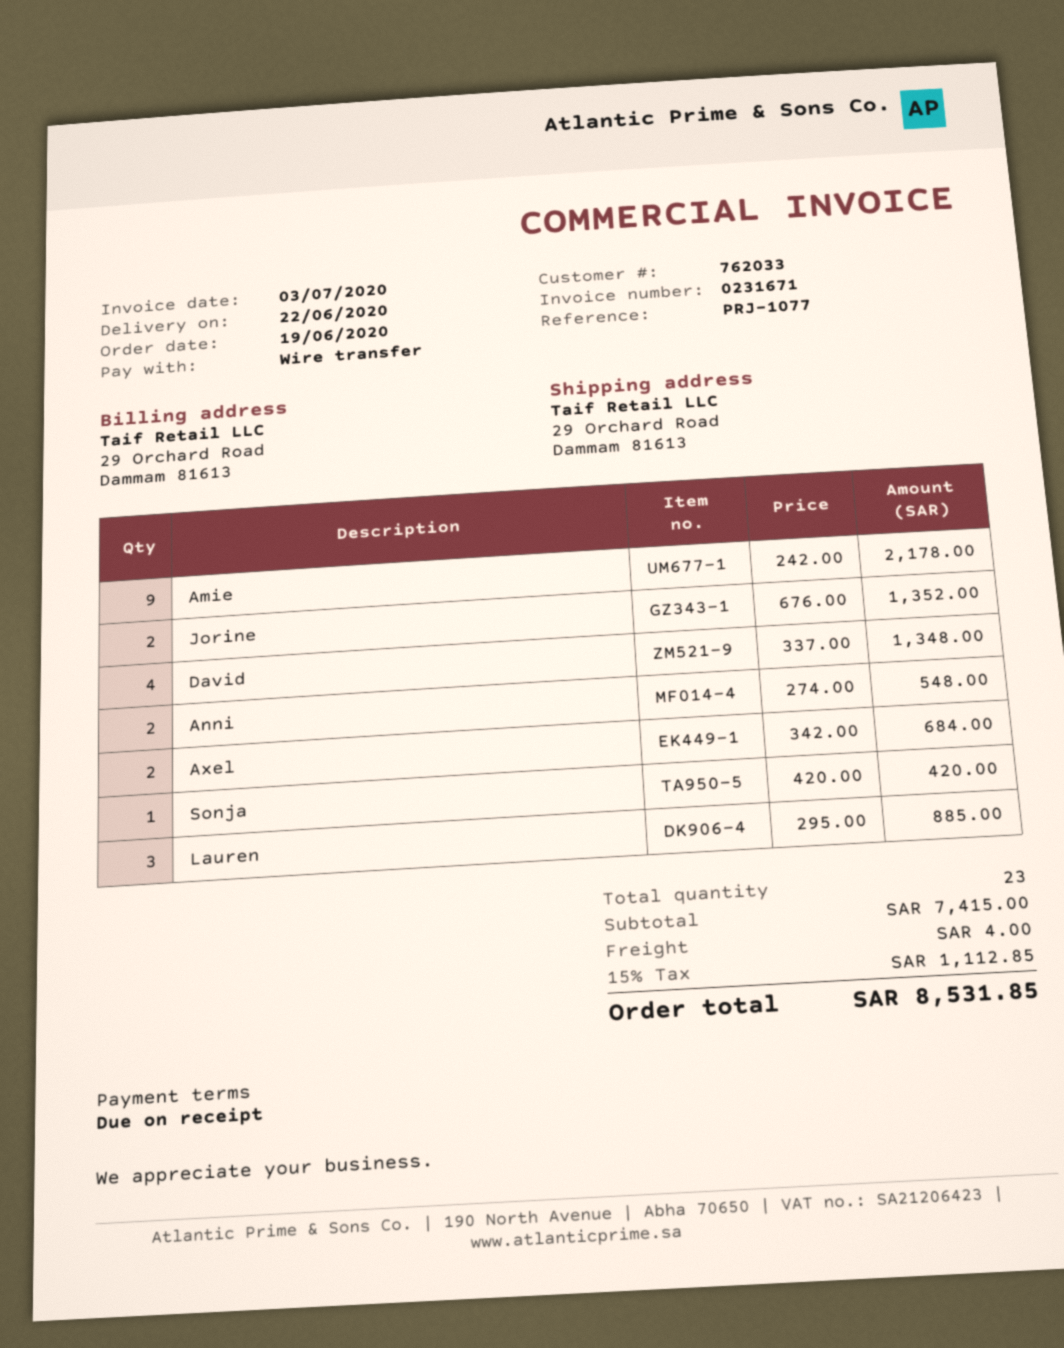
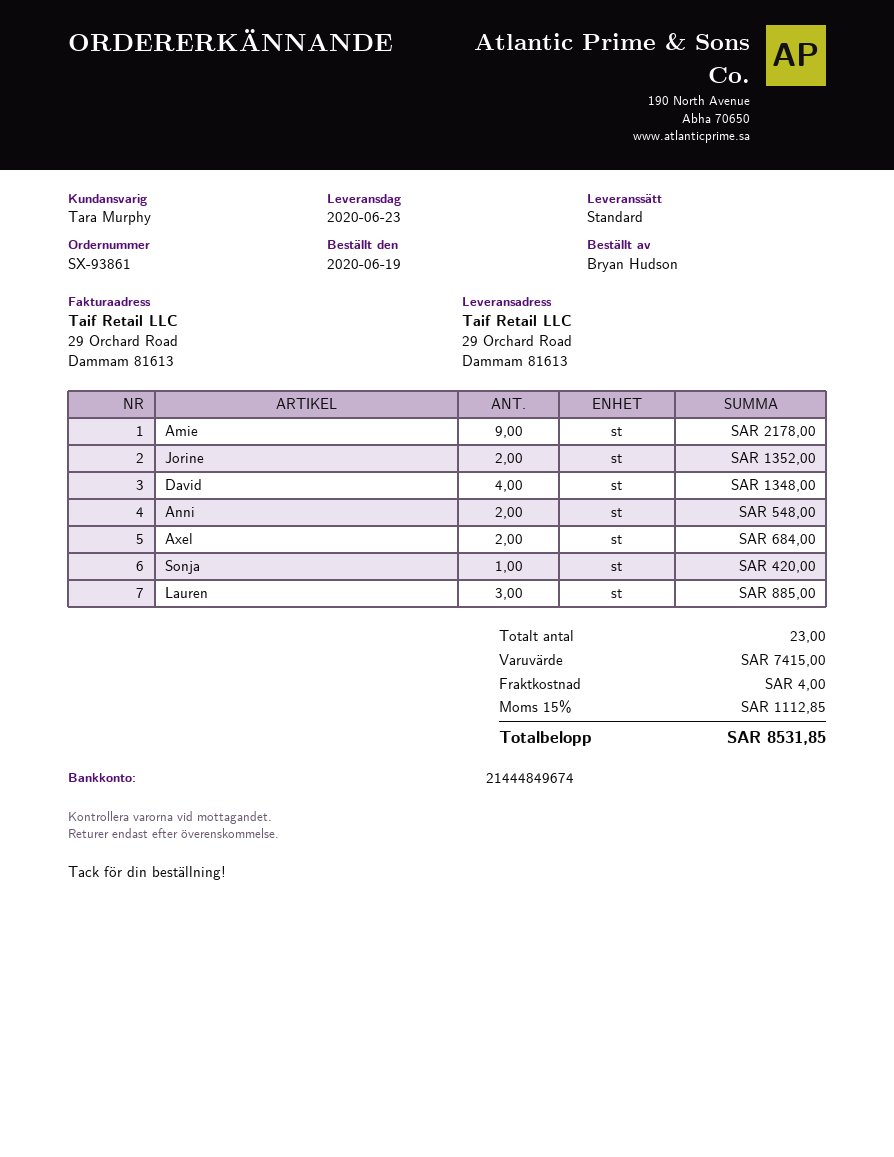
delivery date: 2020-06-22 -> 2020-06-23

